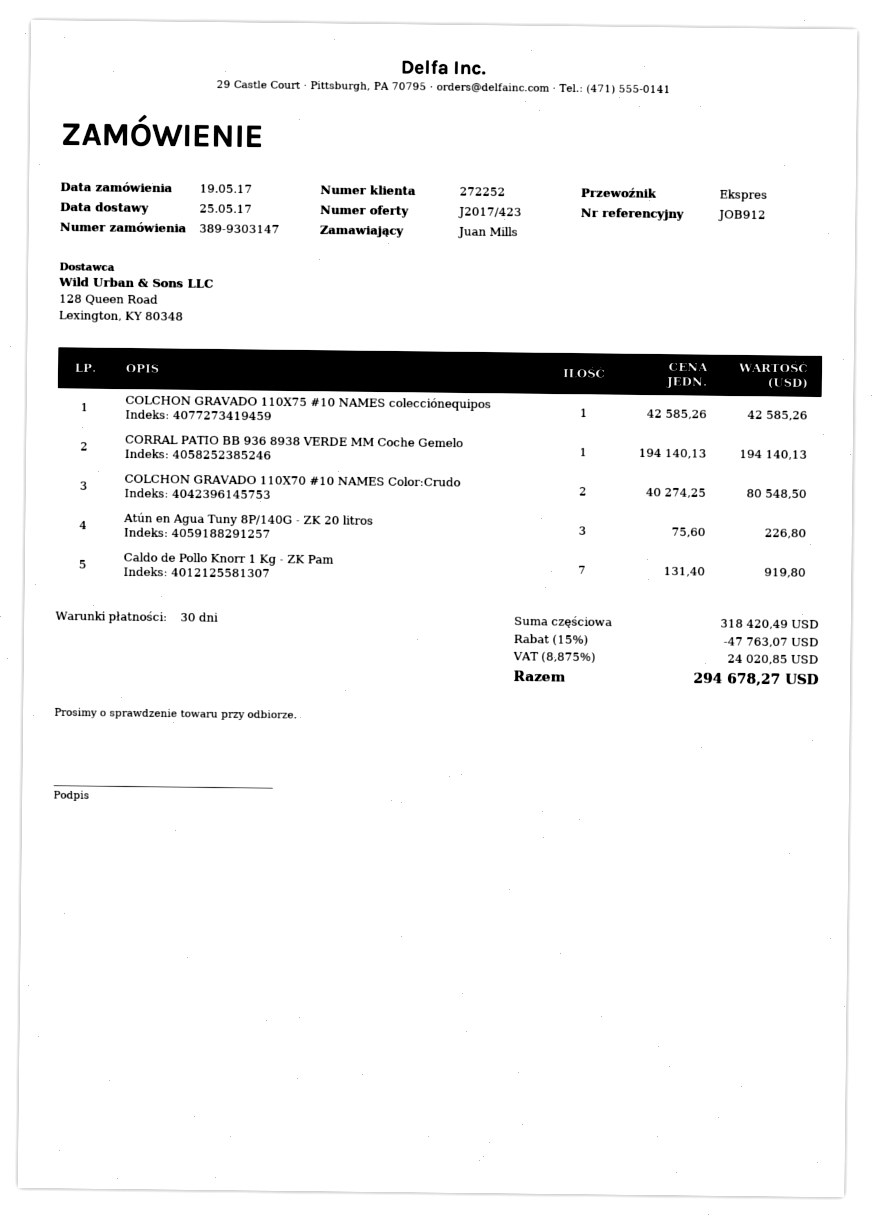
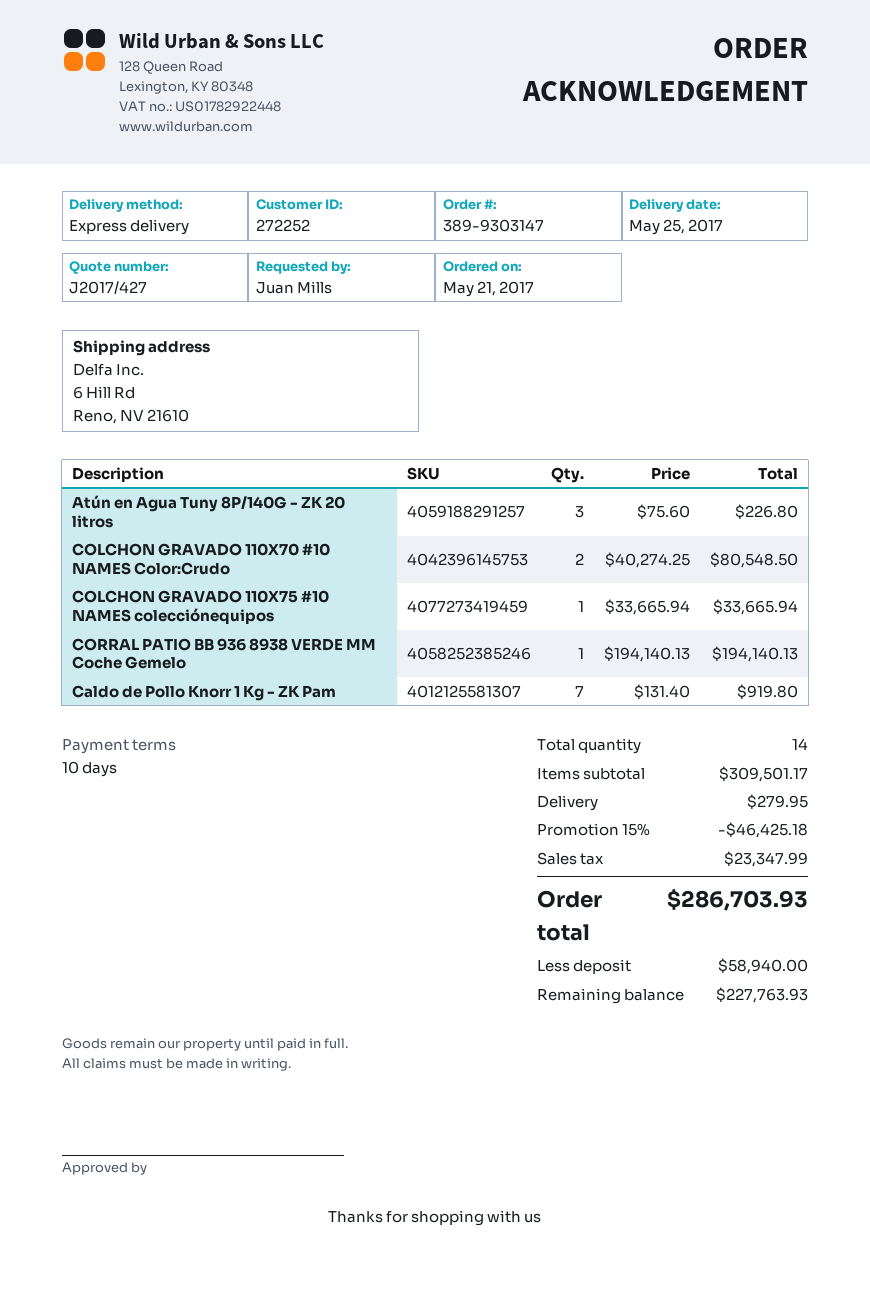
quote number: J2017/423 -> J2017/427
order date: 2017-05-19 -> 2017-05-21
payment terms: 30 days -> 10 days
COLCHON GRAVADO 110X75 #10 NAMES colecciónequipos: 1 x 42585.26 = 42585.26 -> 1 x 33665.94 = 33665.94
subtotal: 318420.49 -> 309501.17
discount: 15% = 47763.07 -> 15% = 46425.18
shipping: none -> 279.95
tax: 24020.85 -> 23347.99
total: 294678.27 -> 286703.93

